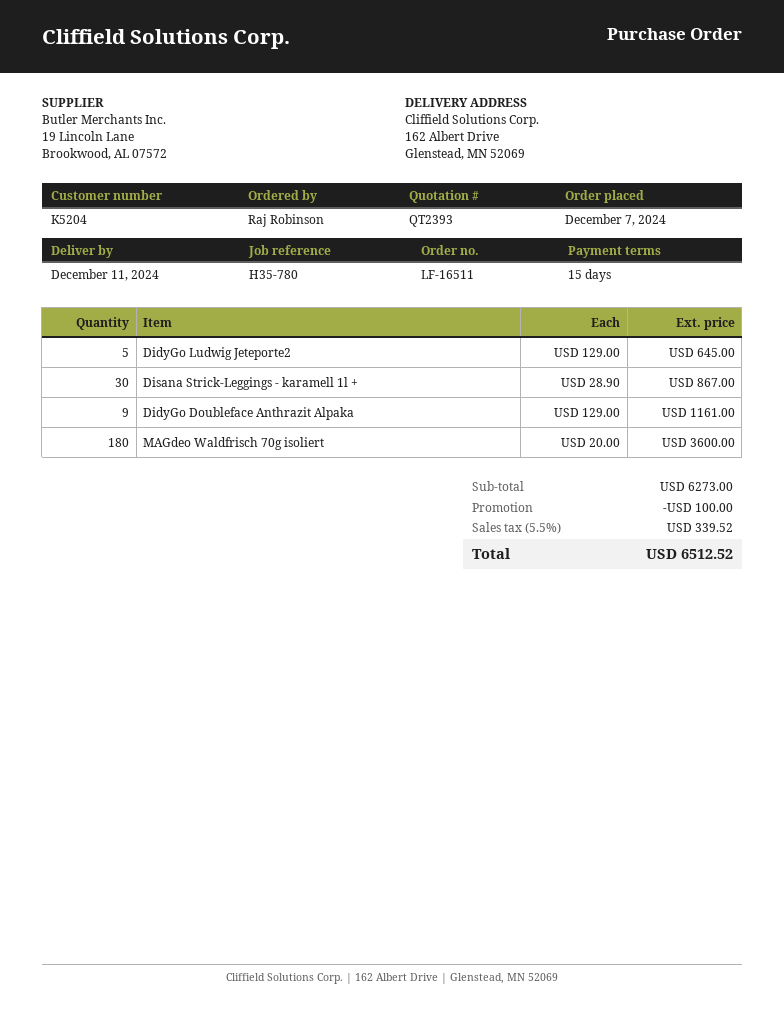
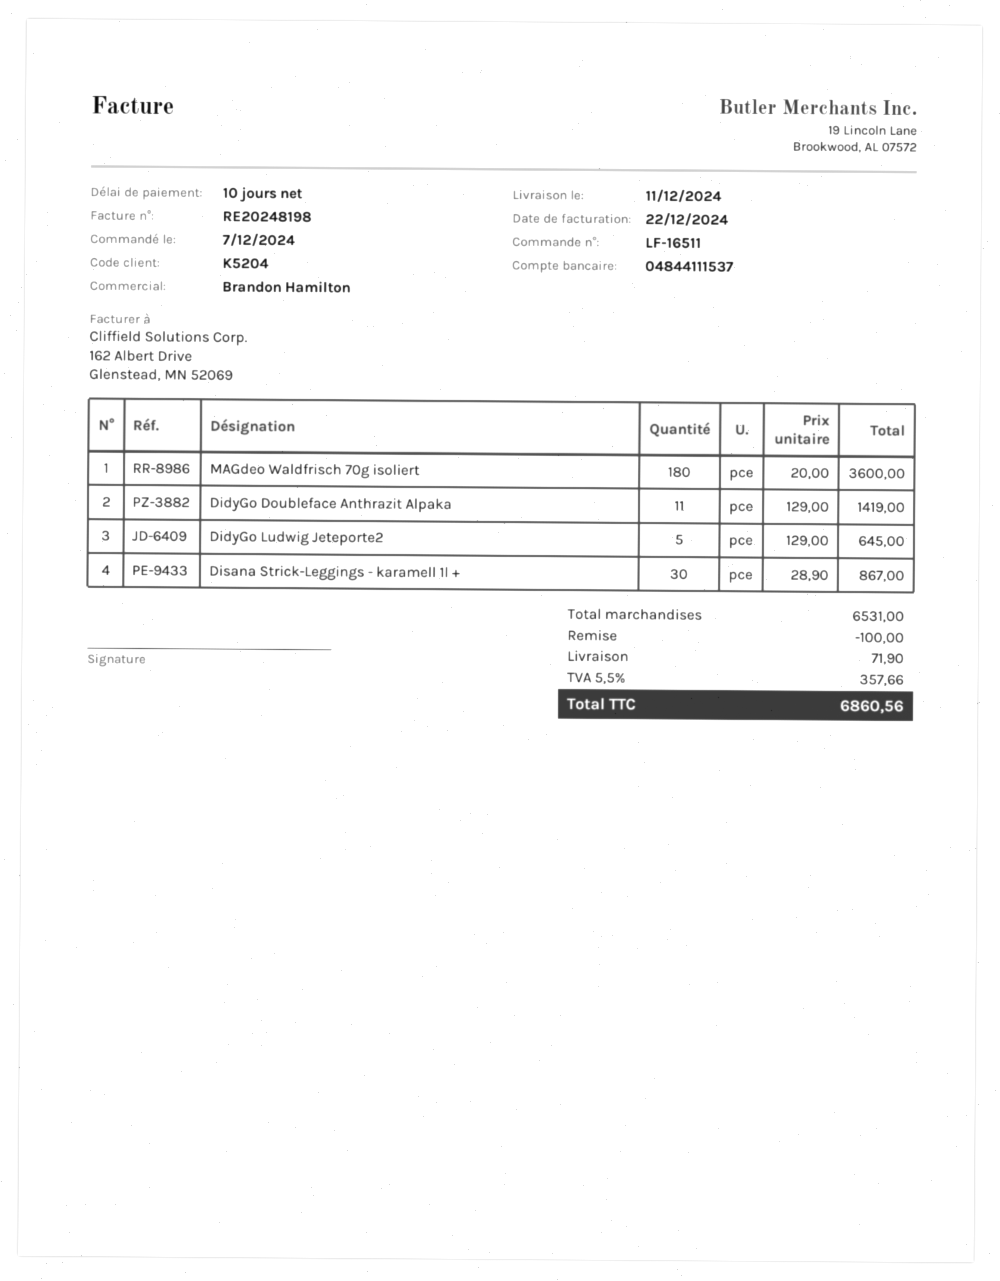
payment terms: 15 days -> 10 days
DidyGo Doubleface Anthrazit Alpaka: 9 x 129.00 = 1161.00 -> 11 x 129.00 = 1419.00
subtotal: 6273.00 -> 6531.00
shipping: none -> 71.90
tax: 5.5% = 339.52 -> 5.5% = 357.66
total: 6512.52 -> 6860.56

